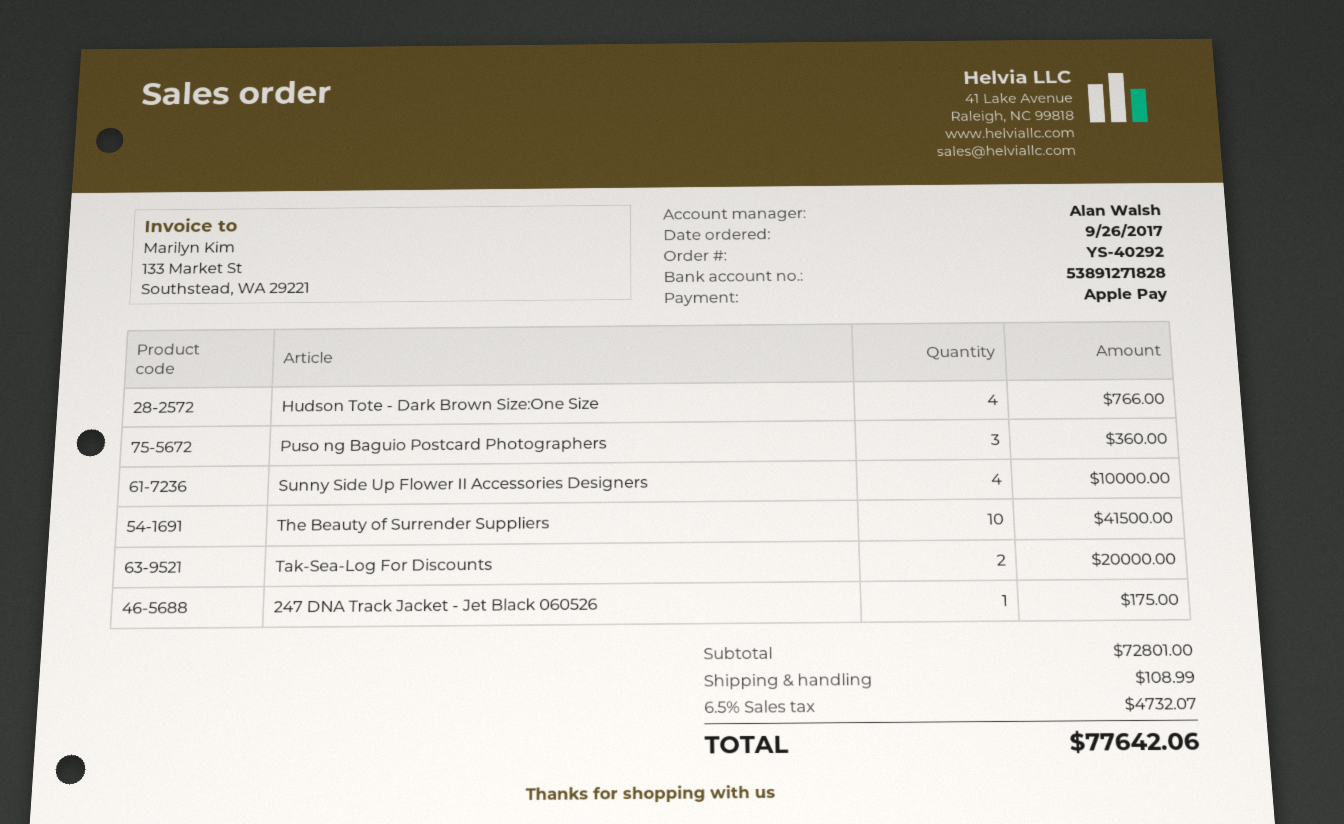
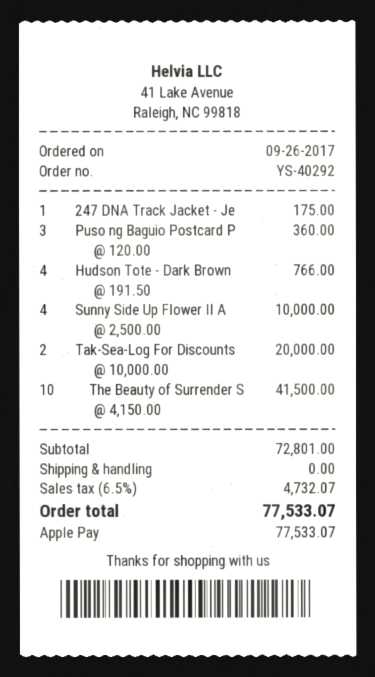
shipping: 108.99 -> 0.00
total: 77642.06 -> 77533.07

